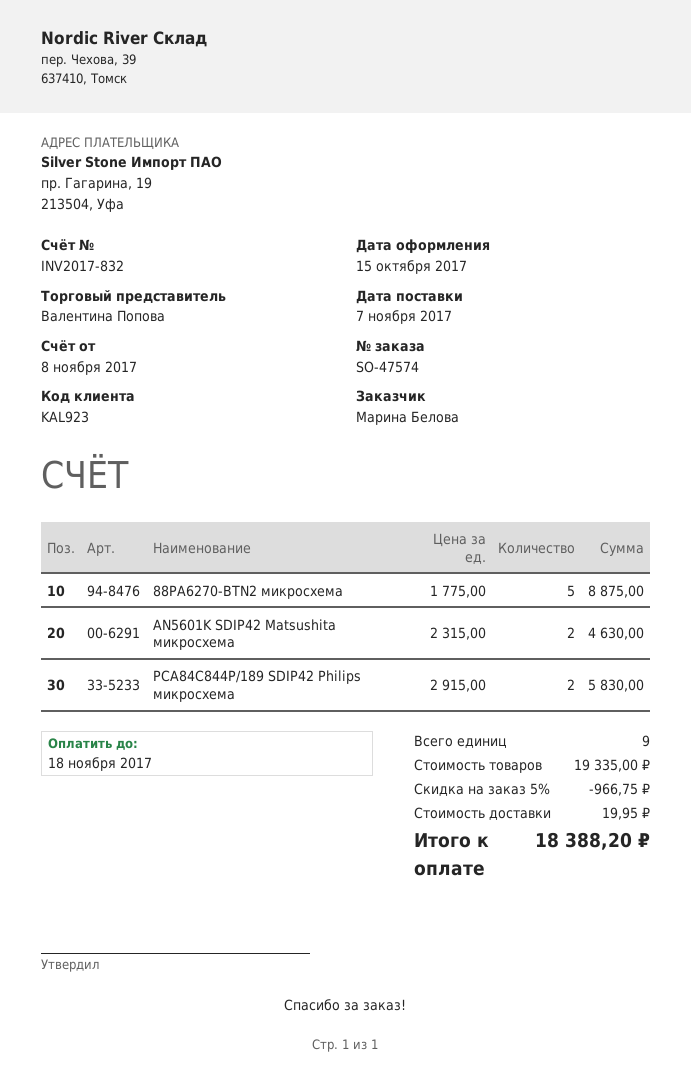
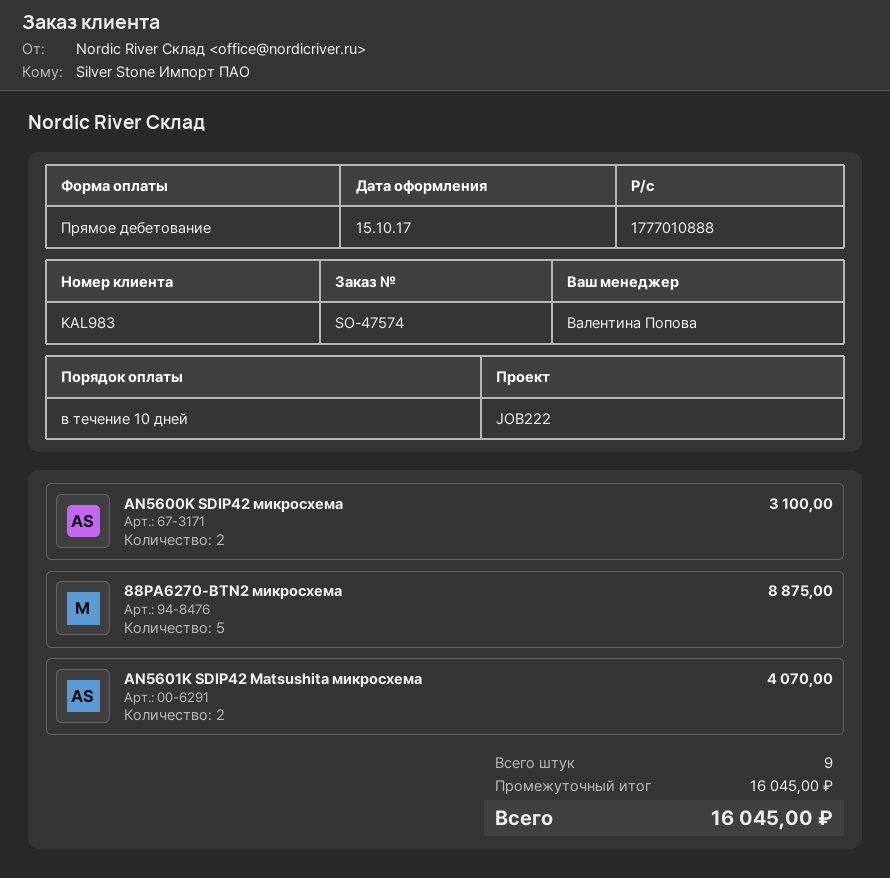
customer number: KAL923 -> KAL983
AN5601K SDIP42 Matsushita микросхема: 2 for 4630.00 -> 2 for 4070.00
PCA84C844P/189 SDIP42 Philips микросхема: 2 for 5830.00 -> none
AN5600K SDIP42 микросхема: none -> 2 for 3100.00
subtotal: 19335.00 -> 16045.00
discount: 5% = 966.75 -> none
shipping: 19.95 -> none
total: 18388.20 -> 16045.00

